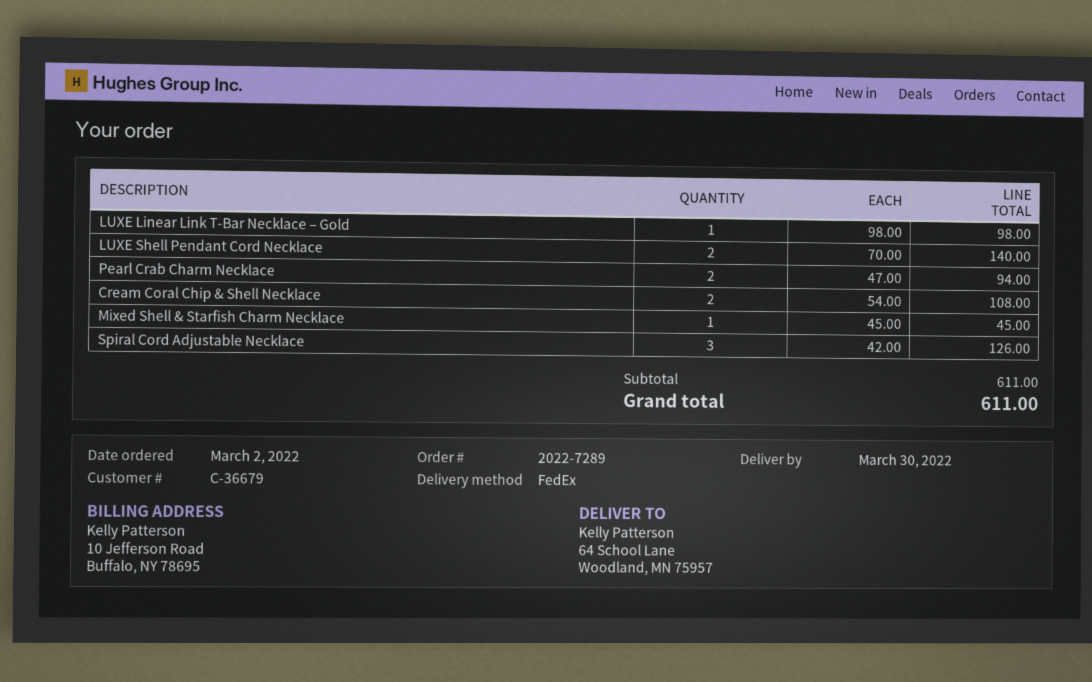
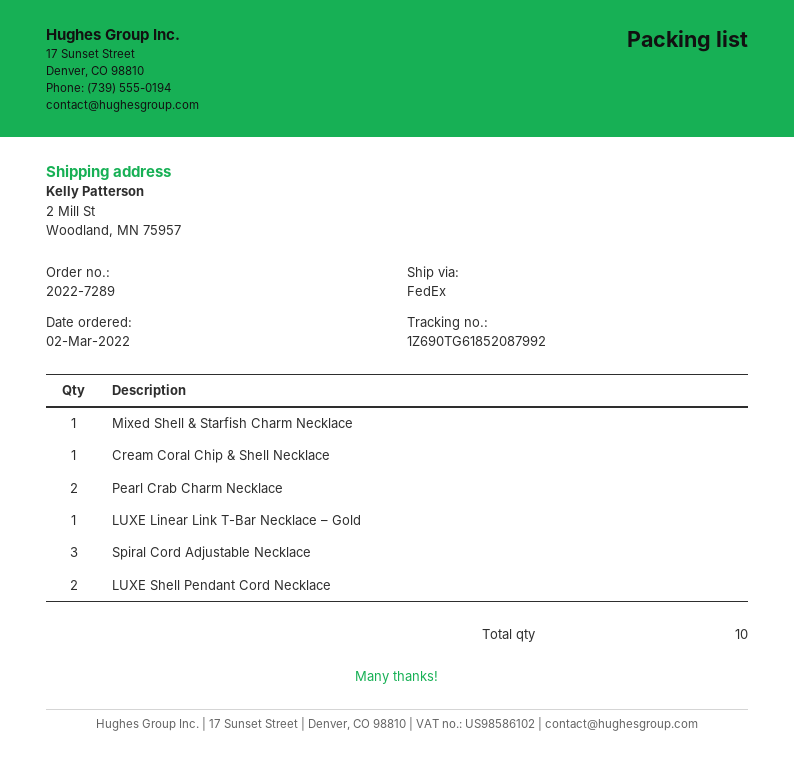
ship to: 64 School Lane, Woodland, MN 75957 -> 2 Mill St, Woodland, MN 75957
Cream Coral Chip & Shell Necklace: 2 -> 1

